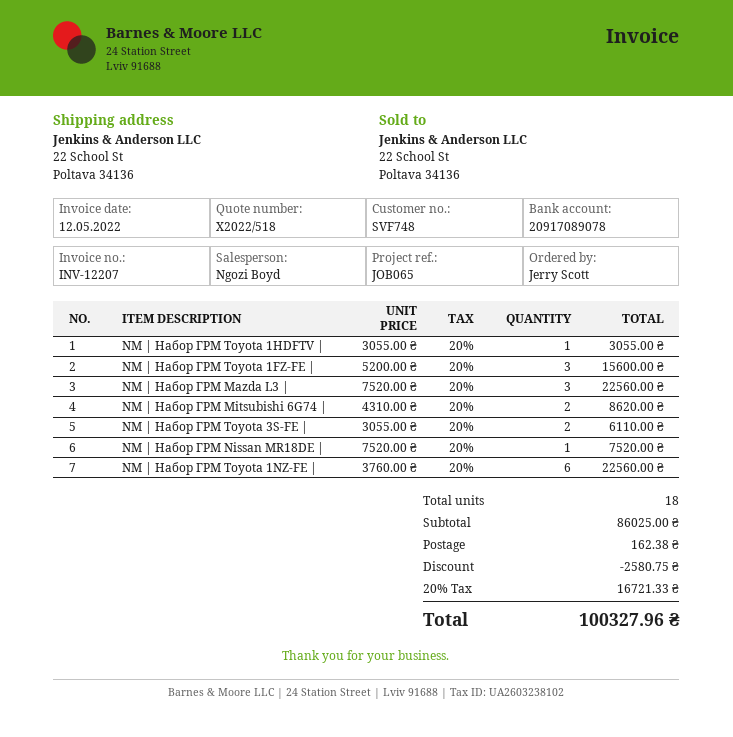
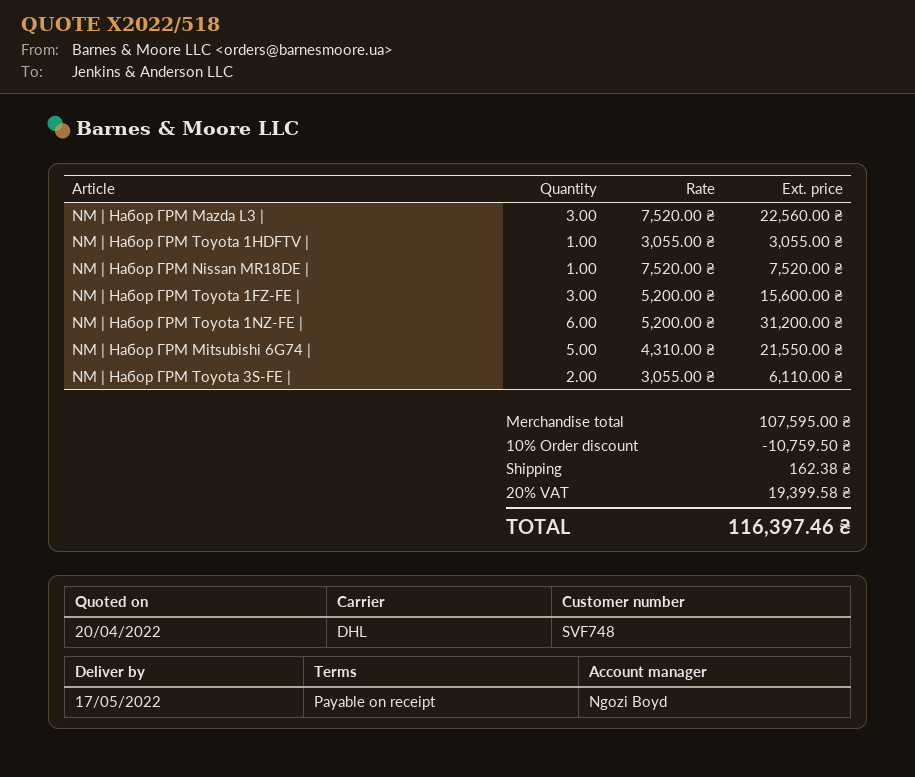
NM | Набор ГРМ Mitsubishi 6G74 |: 2 x 4310.00 = 8620.00 -> 5 x 4310.00 = 21550.00
NM | Набор ГРМ Toyota 1NZ-FE |: 6 x 3760.00 = 22560.00 -> 6 x 5200.00 = 31200.00
subtotal: 86025.00 -> 107595.00
discount: 2580.75 -> 10759.50
tax: 20% = 16721.33 -> 20% = 19399.58
total: 100327.96 -> 116397.46

